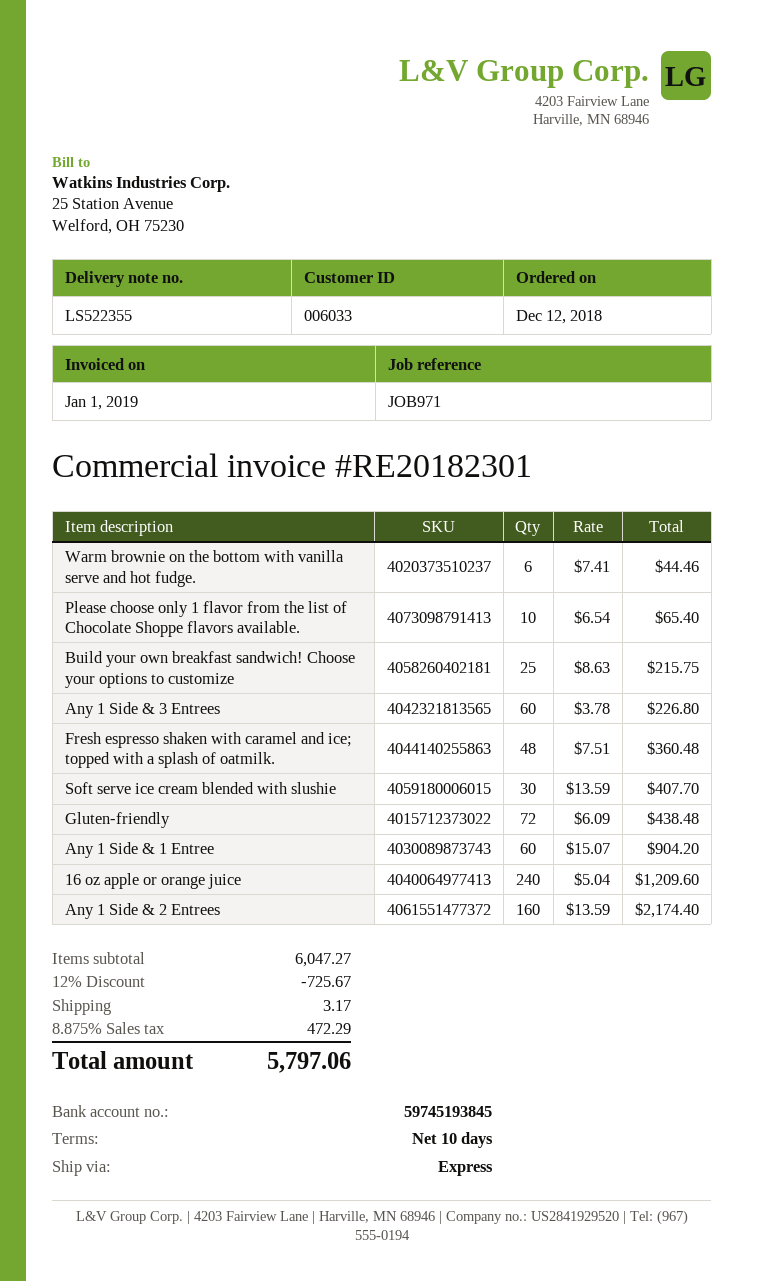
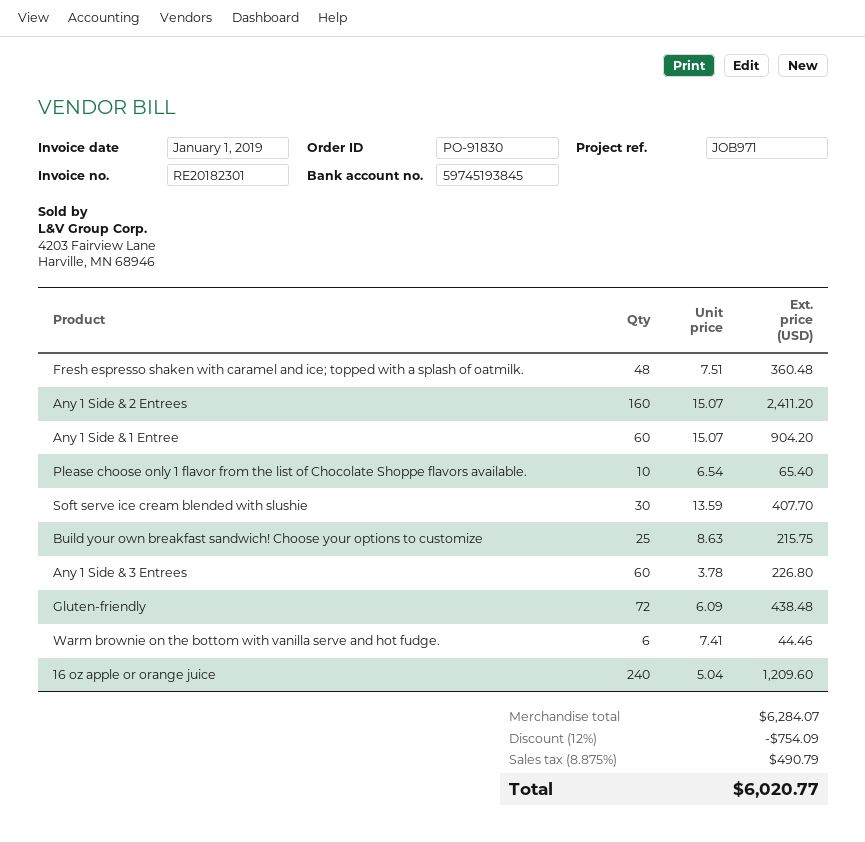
Any 1 Side & 2 Entrees: 160 x 13.59 = 2174.40 -> 160 x 15.07 = 2411.20
subtotal: 6047.27 -> 6284.07
discount: 12% = 725.67 -> 12% = 754.09
shipping: 3.17 -> none
tax: 8.875% = 472.29 -> 8.875% = 490.79
total: 5797.06 -> 6020.77

